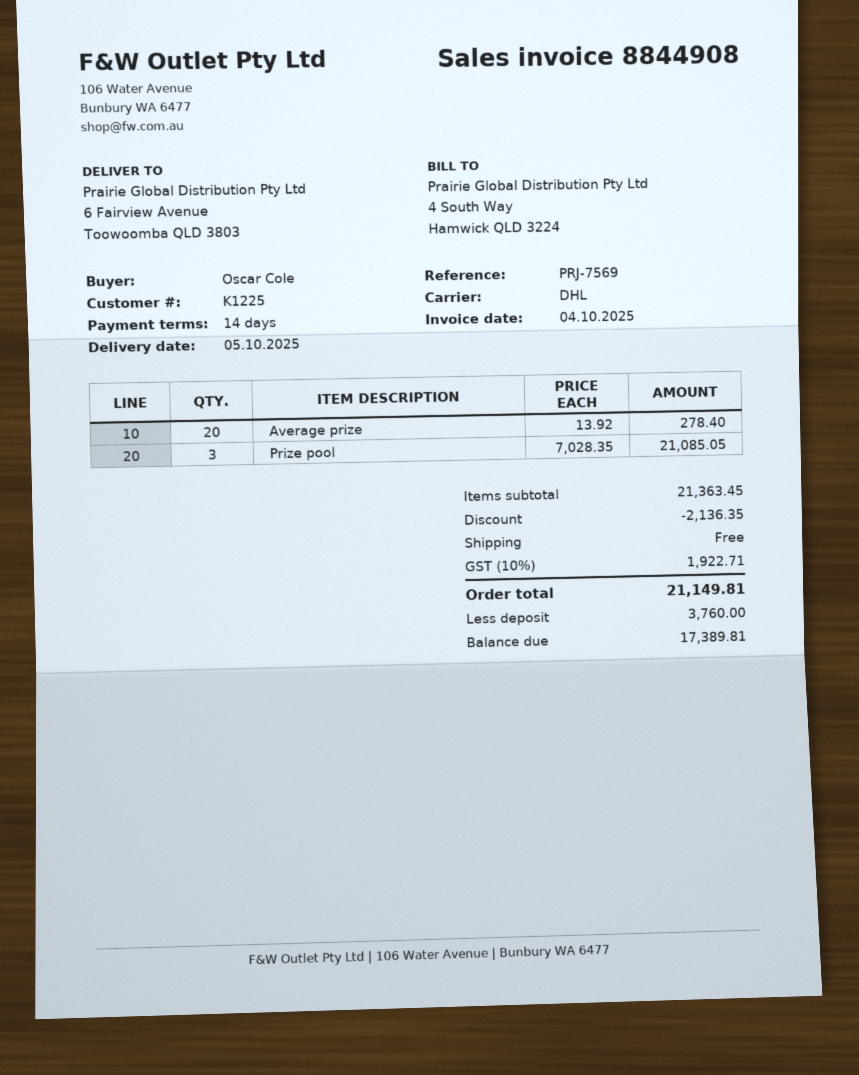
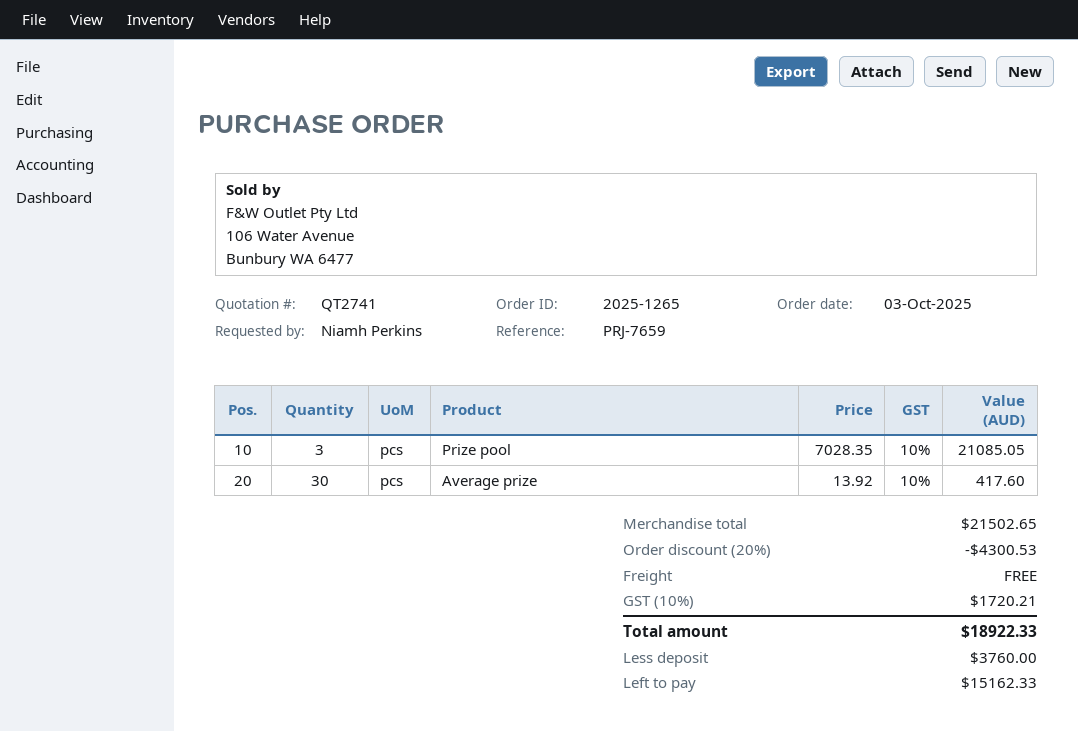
reference: PRJ-7569 -> PRJ-7659
ordered by: Oscar Cole -> Niamh Perkins
Average prize: 20 x 13.92 = 278.40 -> 30 x 13.92 = 417.60
subtotal: 21363.45 -> 21502.65
discount: 2136.35 -> 4300.53
tax: 10% = 1922.71 -> 10% = 1720.21
total: 21149.81 -> 18922.33
balance: 17389.81 -> 15162.33

